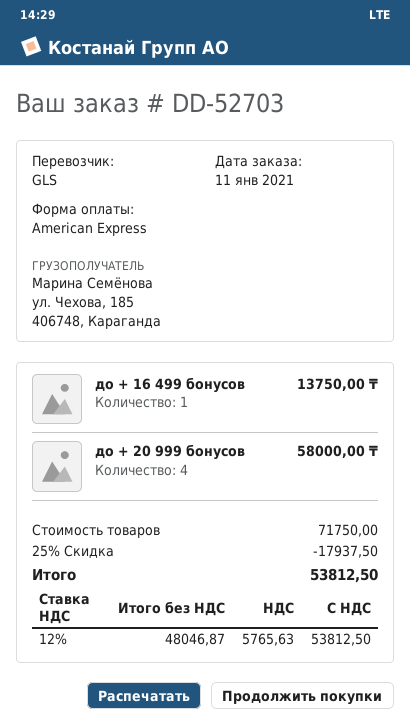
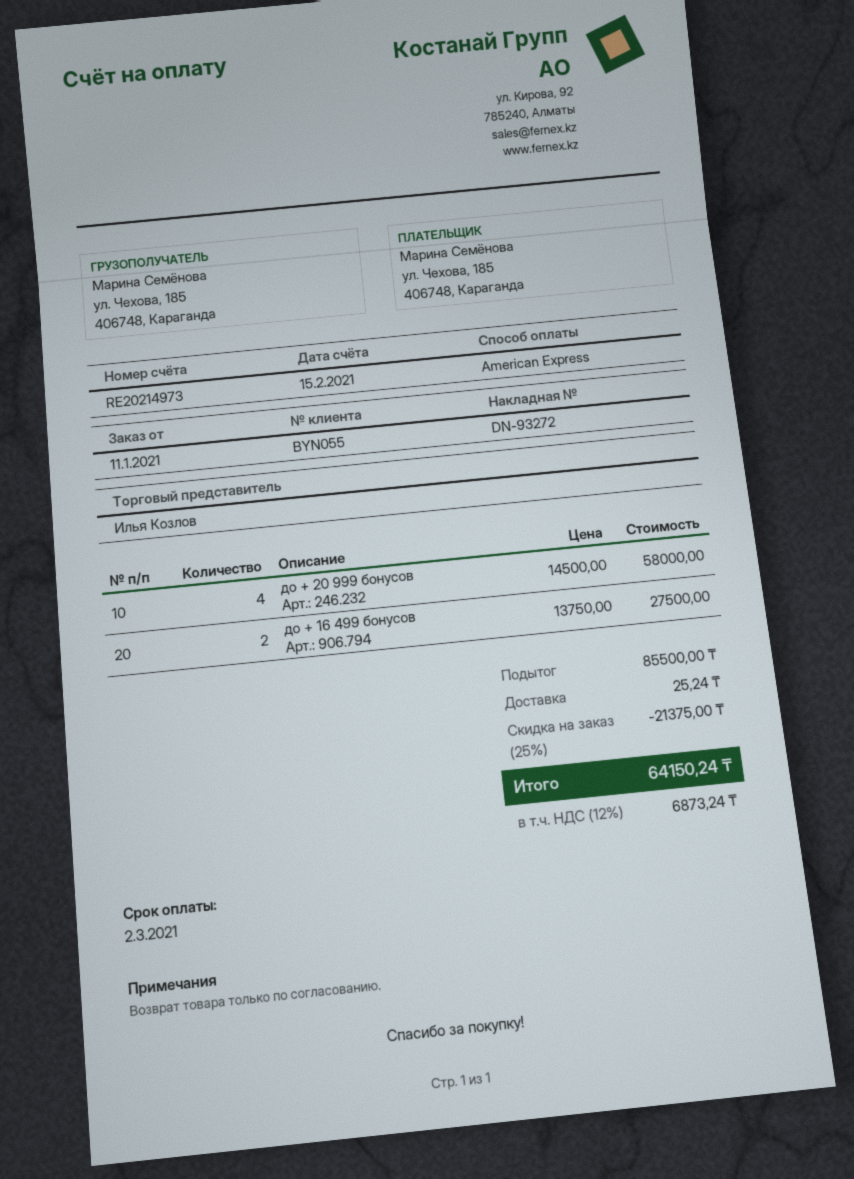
до + 16 499 бонусов: 1 for 13750.00 -> 2 for 27500.00
subtotal: 71750.00 -> 85500.00
discount: 25% = 17937.50 -> 25% = 21375.00
shipping: none -> 25.24
tax: 12% = 5765.63 -> 12% = 6873.24
total: 53812.50 -> 64150.24

